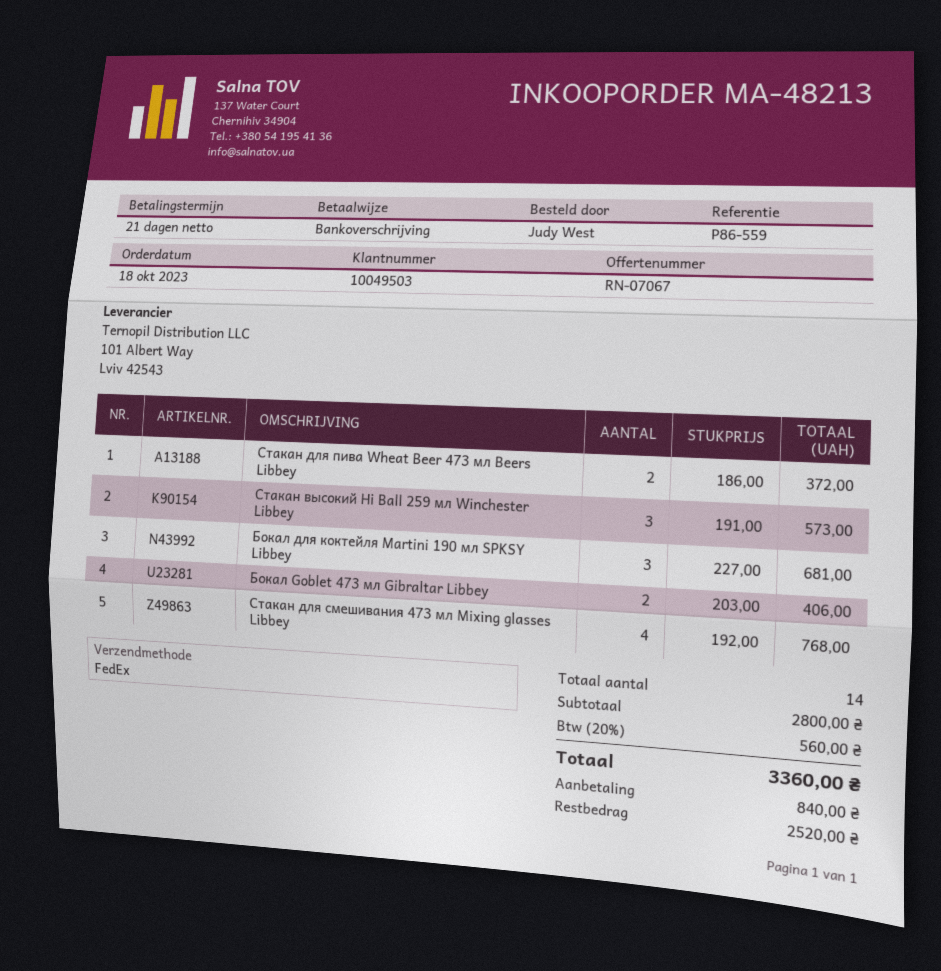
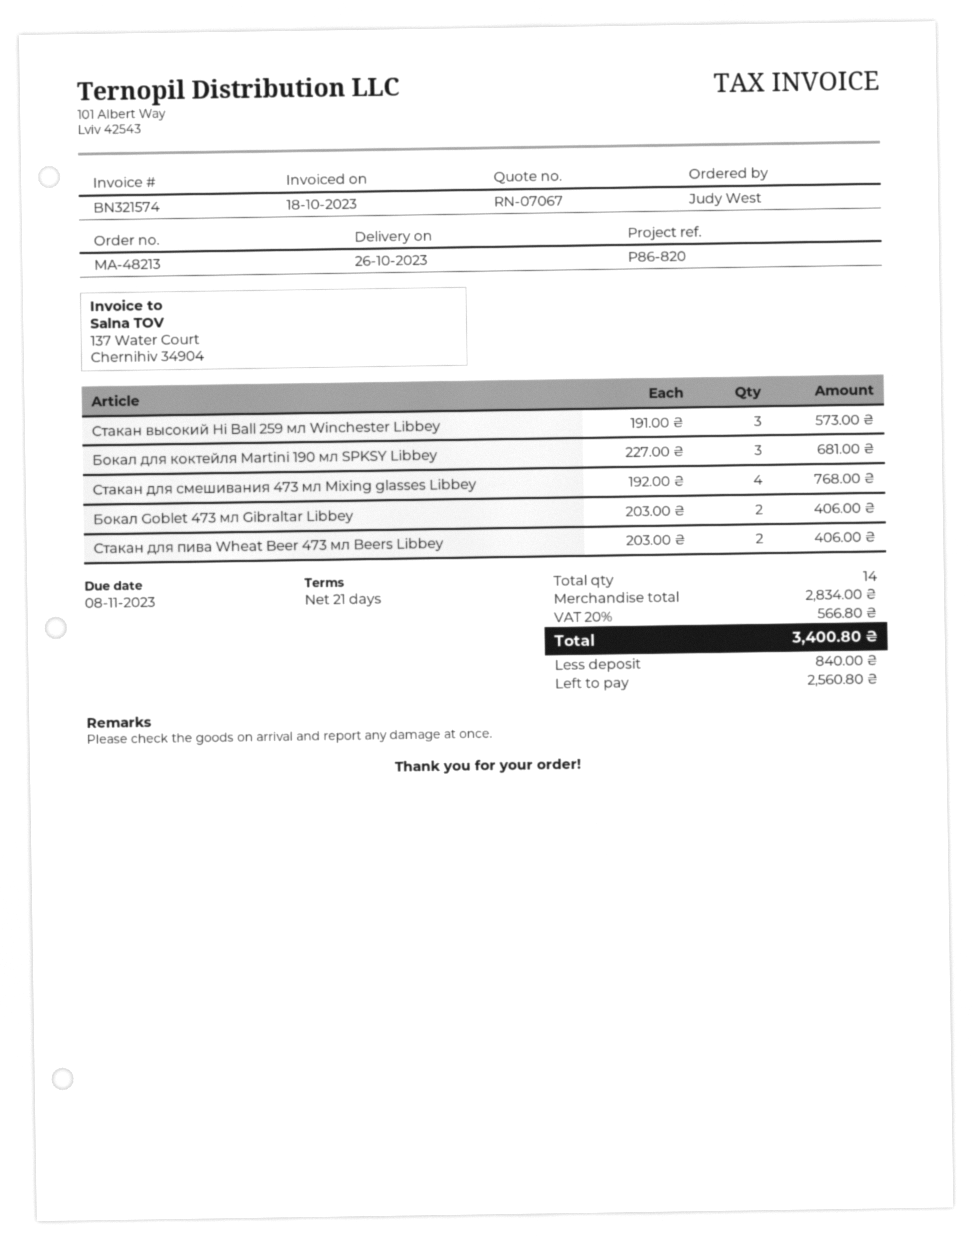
reference: P86-559 -> P86-820
Стакан для пива Wheat Beer 473 мл Beers Libbey: 2 x 186.00 = 372.00 -> 2 x 203.00 = 406.00
subtotal: 2800.00 -> 2834.00
tax: 20% = 560.00 -> 20% = 566.80
total: 3360.00 -> 3400.80
balance: 2520.00 -> 2560.80

